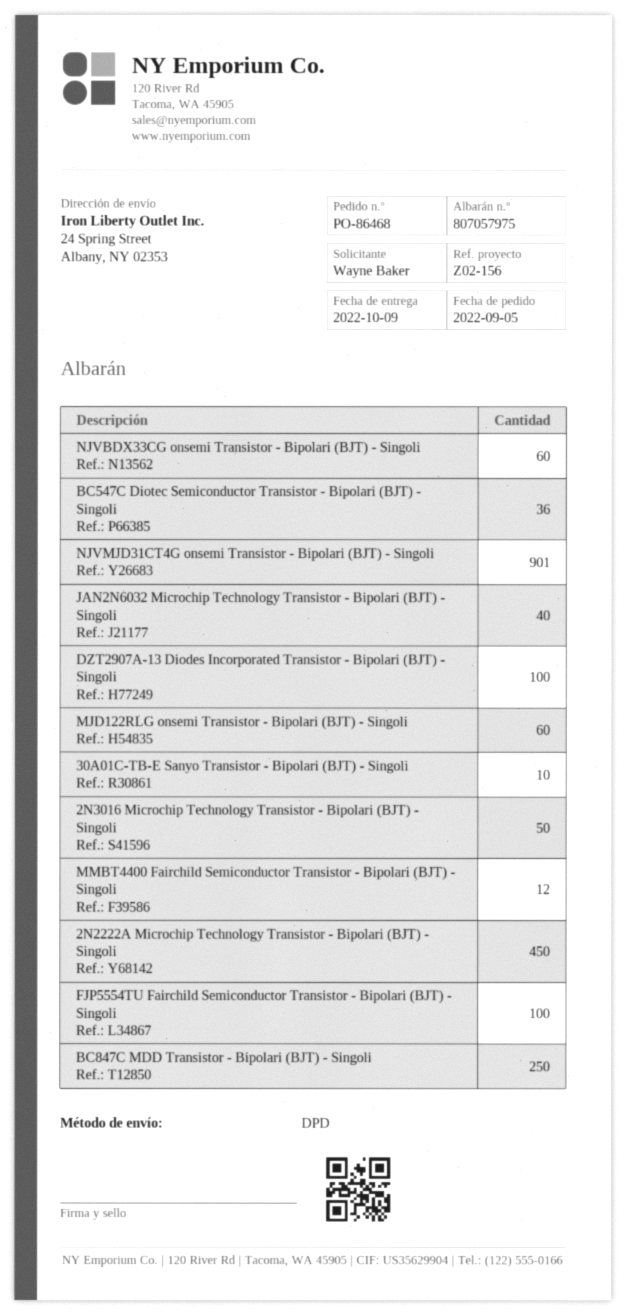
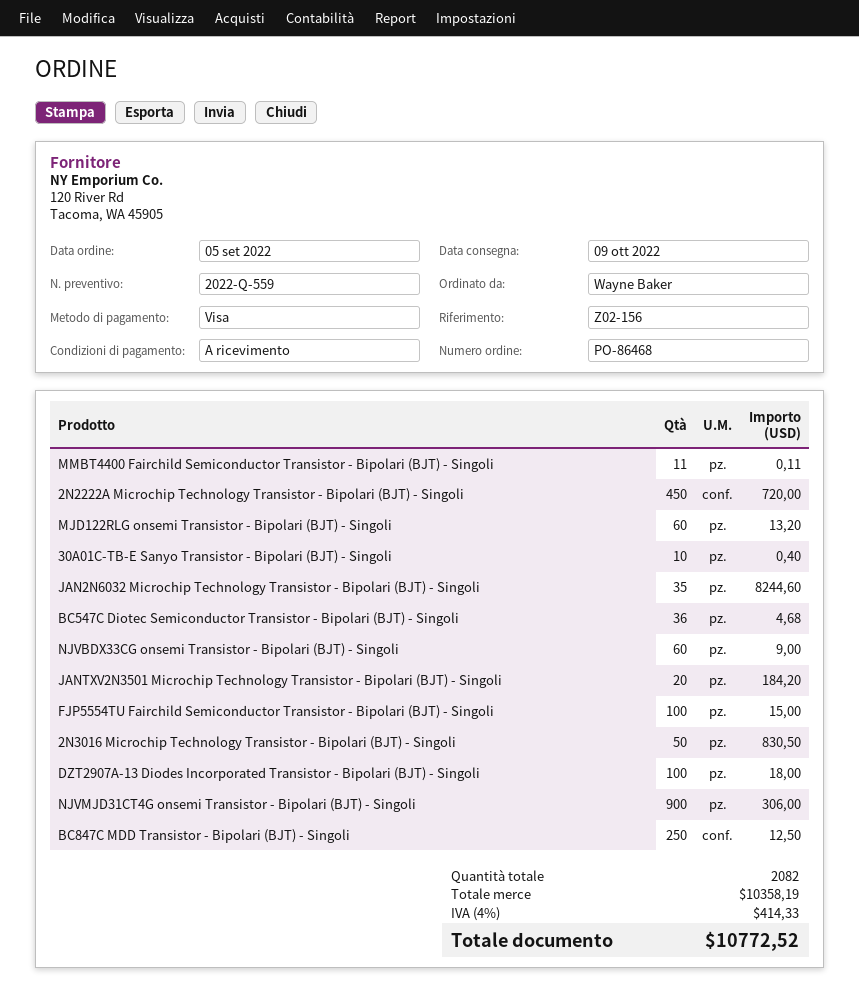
NJVMJD31CT4G onsemi Transistor - Bipolari (BJT) - Singoli: 901 -> 900
JAN2N6032 Microchip Technology Transistor - Bipolari (BJT) - Singoli: 40 -> 35
MMBT4400 Fairchild Semiconductor Transistor - Bipolari (BJT) - Singoli: 12 -> 11
JANTXV2N3501 Microchip Technology Transistor - Bipolari (BJT) - Singoli: none -> 20

